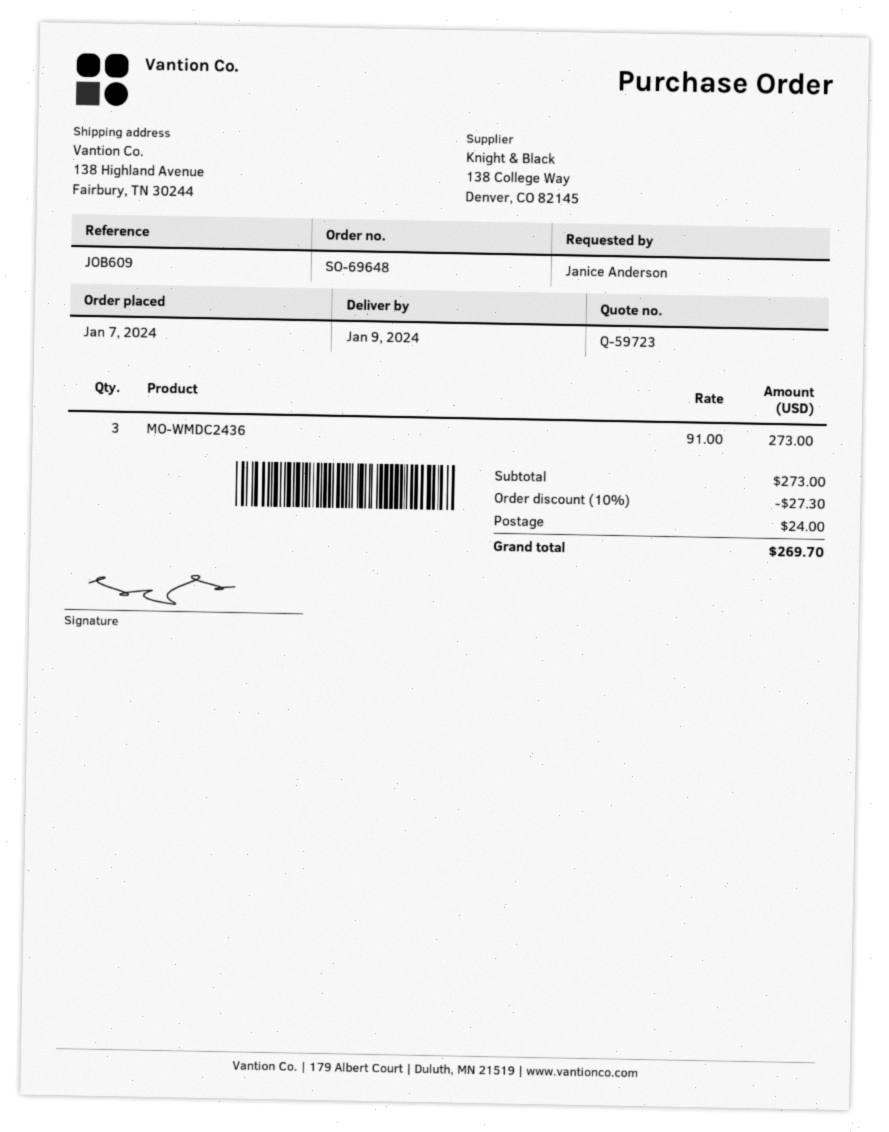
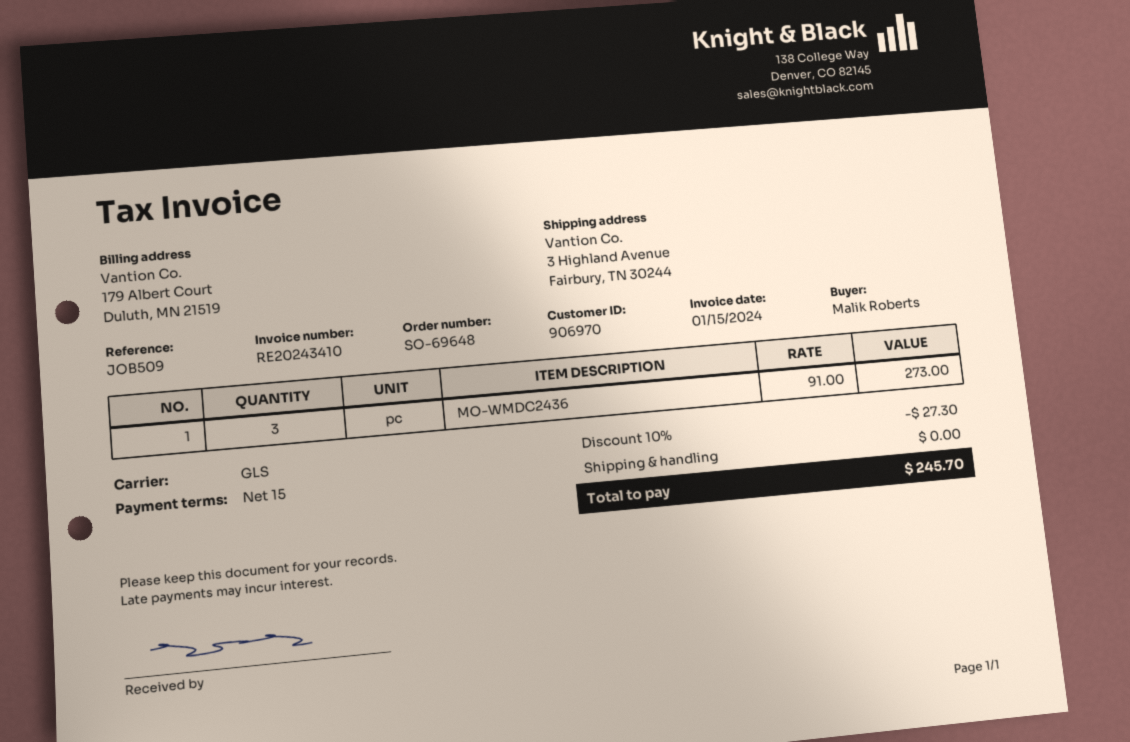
reference: JOB609 -> JOB509
ordered by: Janice Anderson -> Malik Roberts
ship to: 138 Highland Avenue, Fairbury, TN 30244 -> 3 Highland Avenue, Fairbury, TN 30244
shipping: 24.00 -> 0.00
total: 269.70 -> 245.70

